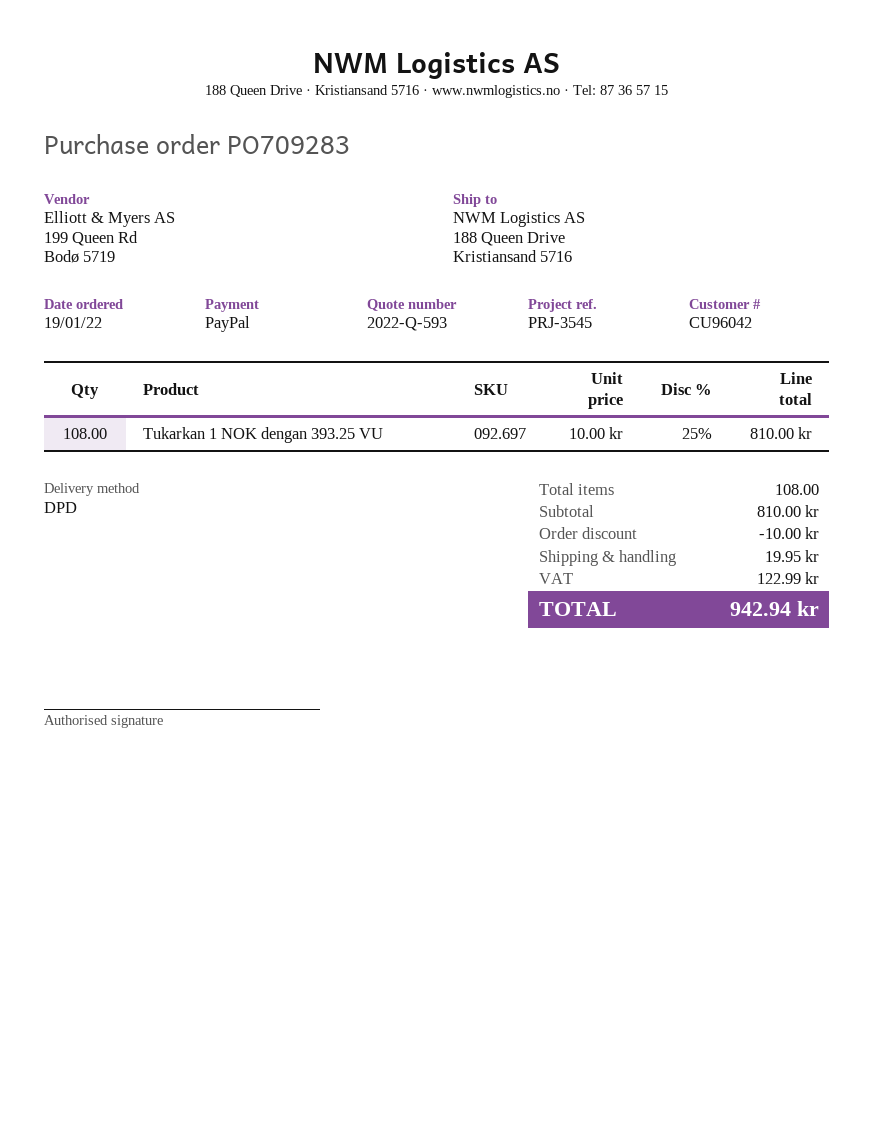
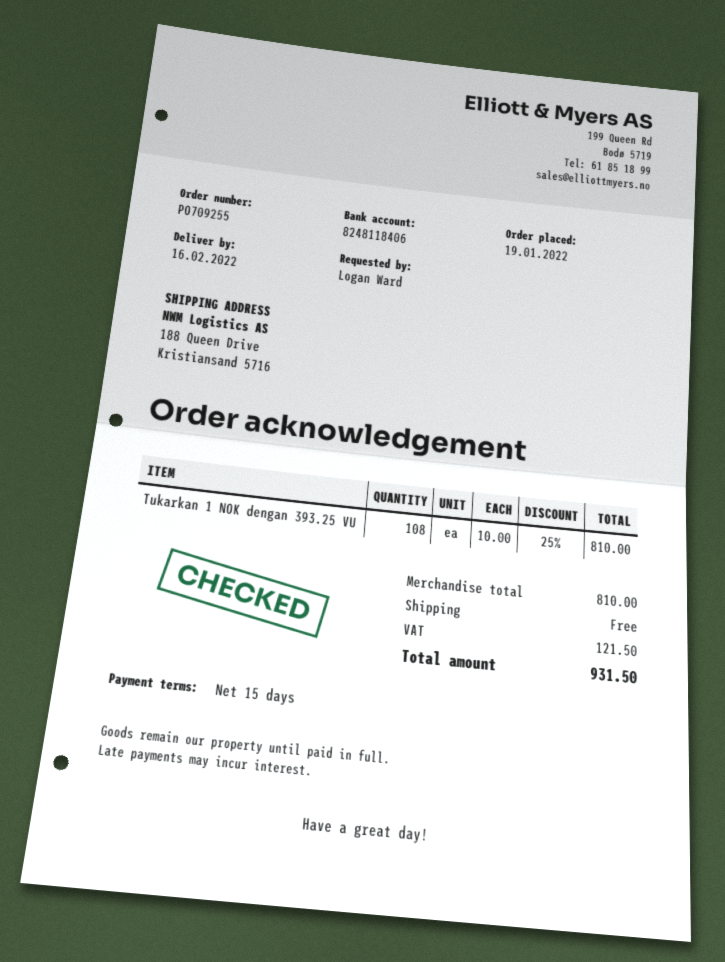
order number: PO709283 -> PO709255
discount: 10.00 -> none
shipping: 19.95 -> 0.00
tax: 122.99 -> 121.50
total: 942.94 -> 931.50

